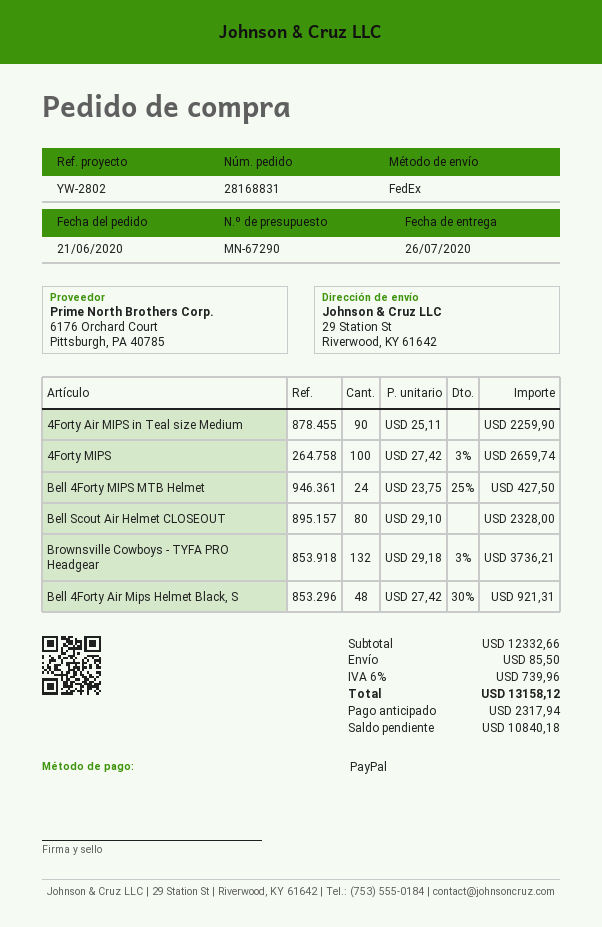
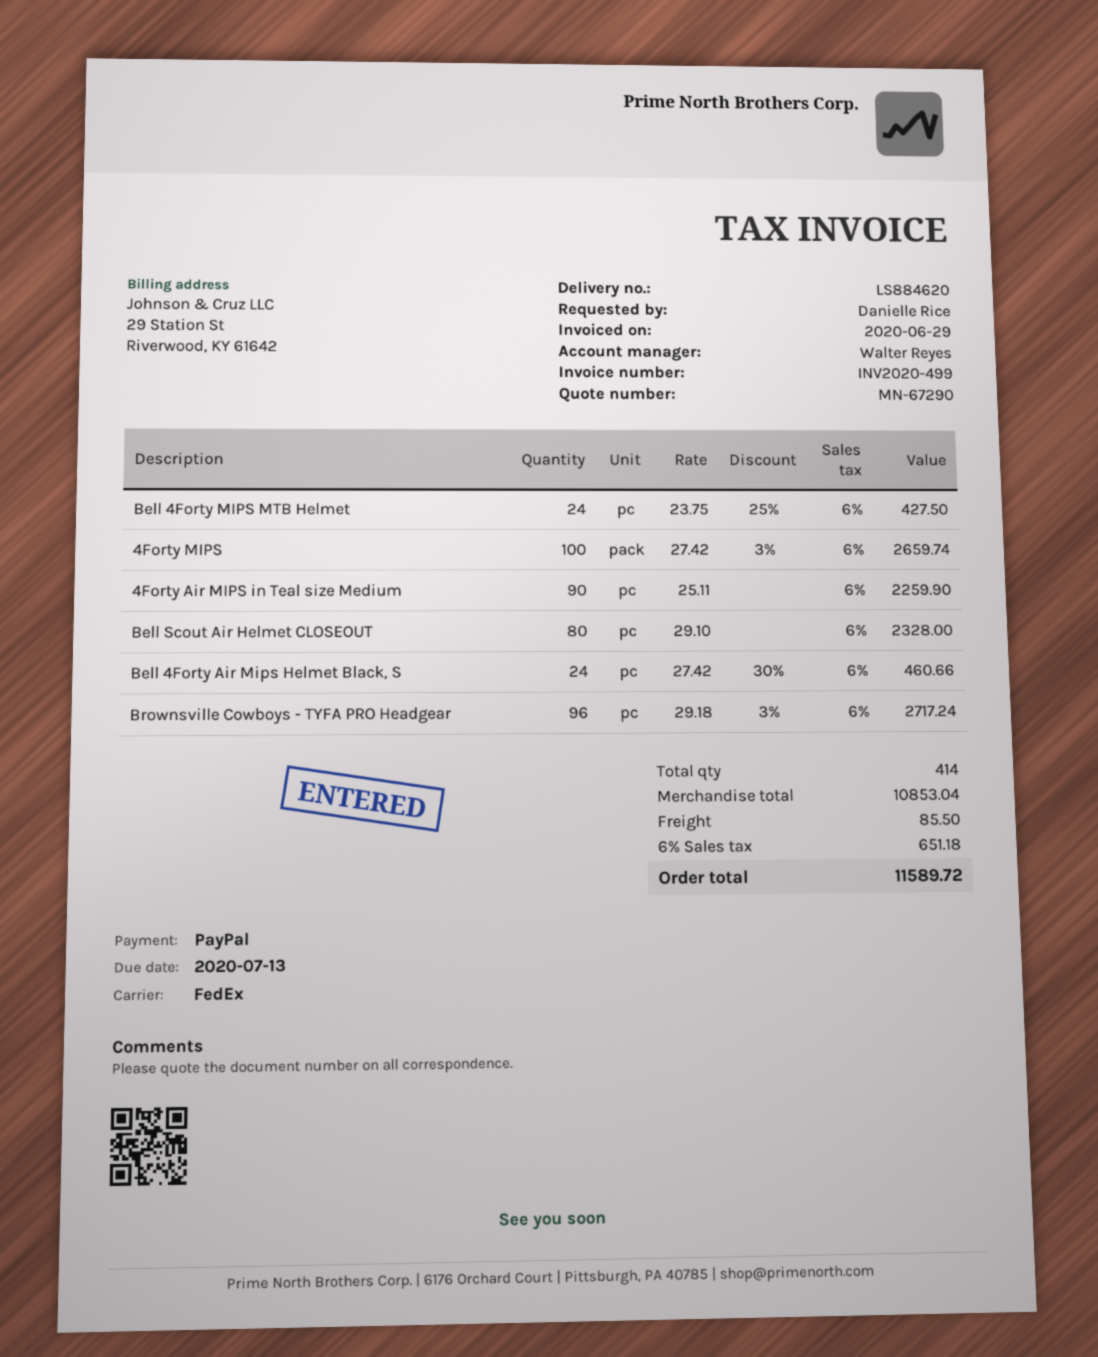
Brownsville Cowboys - TYFA PRO Headgear: 132 x 29.18 - 3% = 3736.21 -> 96 x 29.18 - 3% = 2717.24
Bell 4Forty Air Mips Helmet Black, S: 48 x 27.42 - 30% = 921.31 -> 24 x 27.42 - 30% = 460.66
subtotal: 12332.66 -> 10853.04
tax: 6% = 739.96 -> 6% = 651.18
total: 13158.12 -> 11589.72

